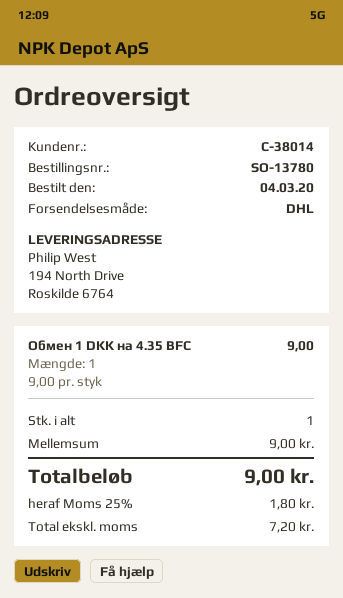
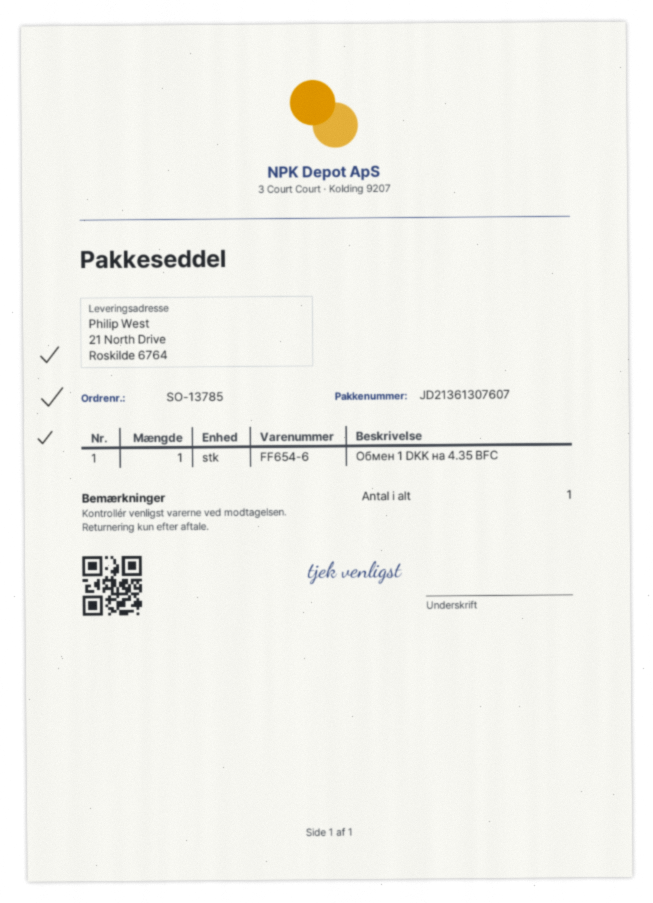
order number: SO-13780 -> SO-13785
ship to: 194 North Drive, Roskilde 6764 -> 21 North Drive, Roskilde 6764

